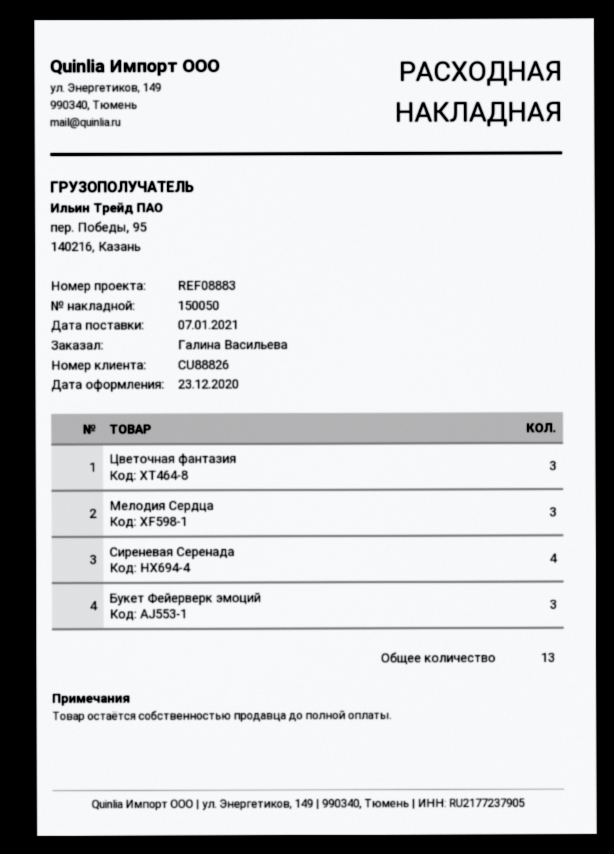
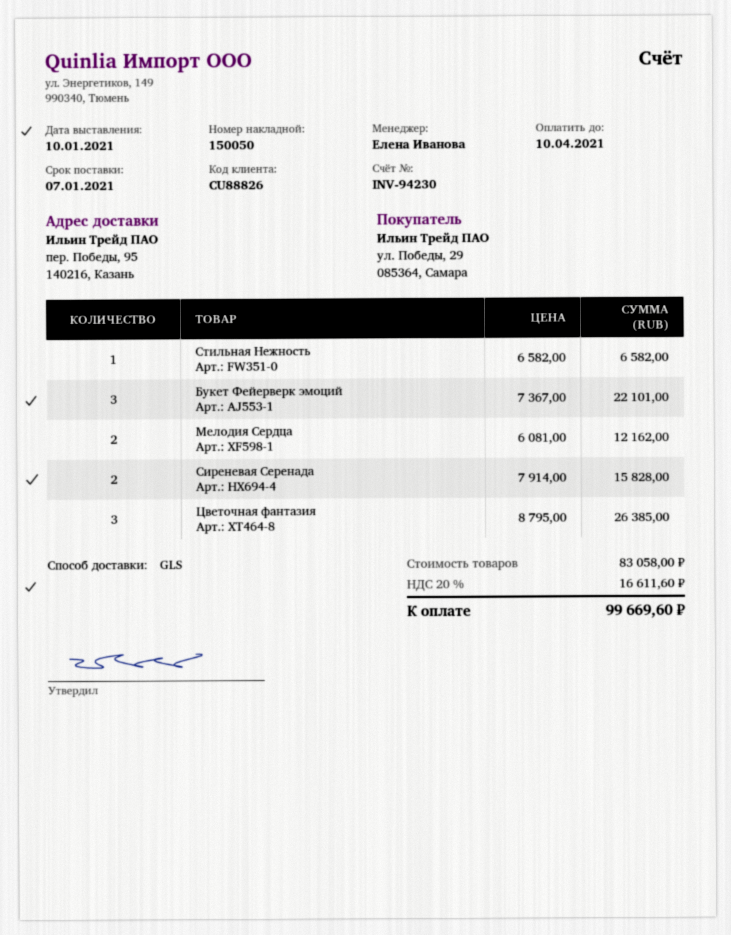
Мелодия Сердца: 3 -> 2
Сиреневая Серенада: 4 -> 2
Стильная Нежность: none -> 1

